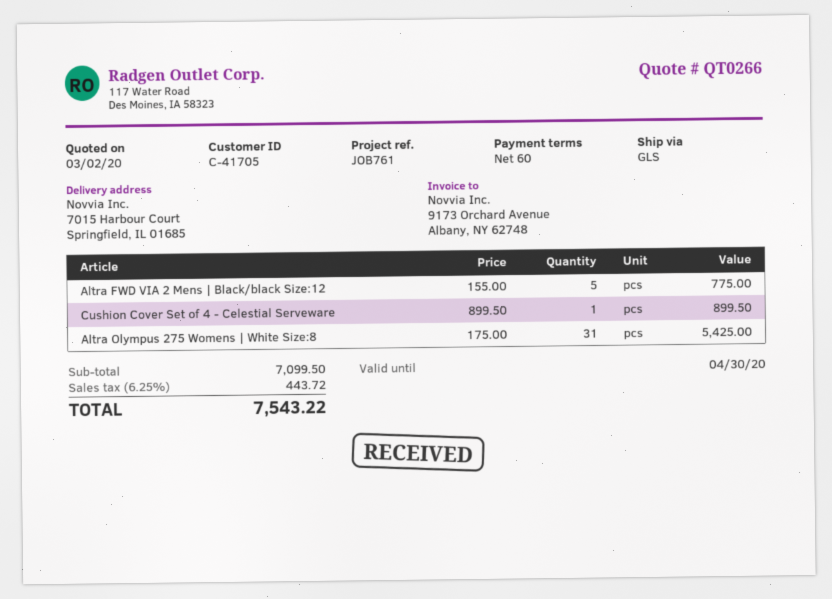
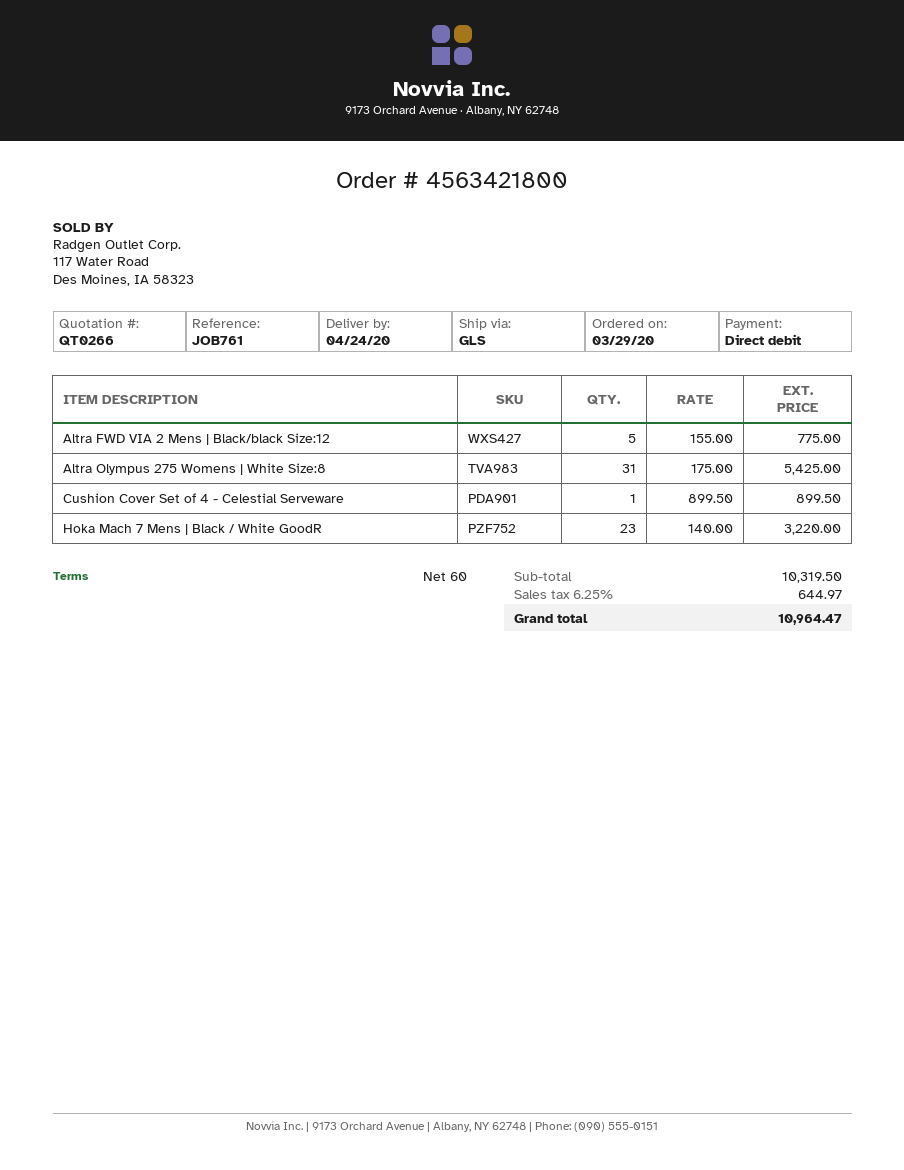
Hoka Mach 7 Mens | Black / White GoodR: none -> 23 x 140.00 = 3220.00
subtotal: 7099.50 -> 10319.50
tax: 6.25% = 443.72 -> 6.25% = 644.97
total: 7543.22 -> 10964.47

